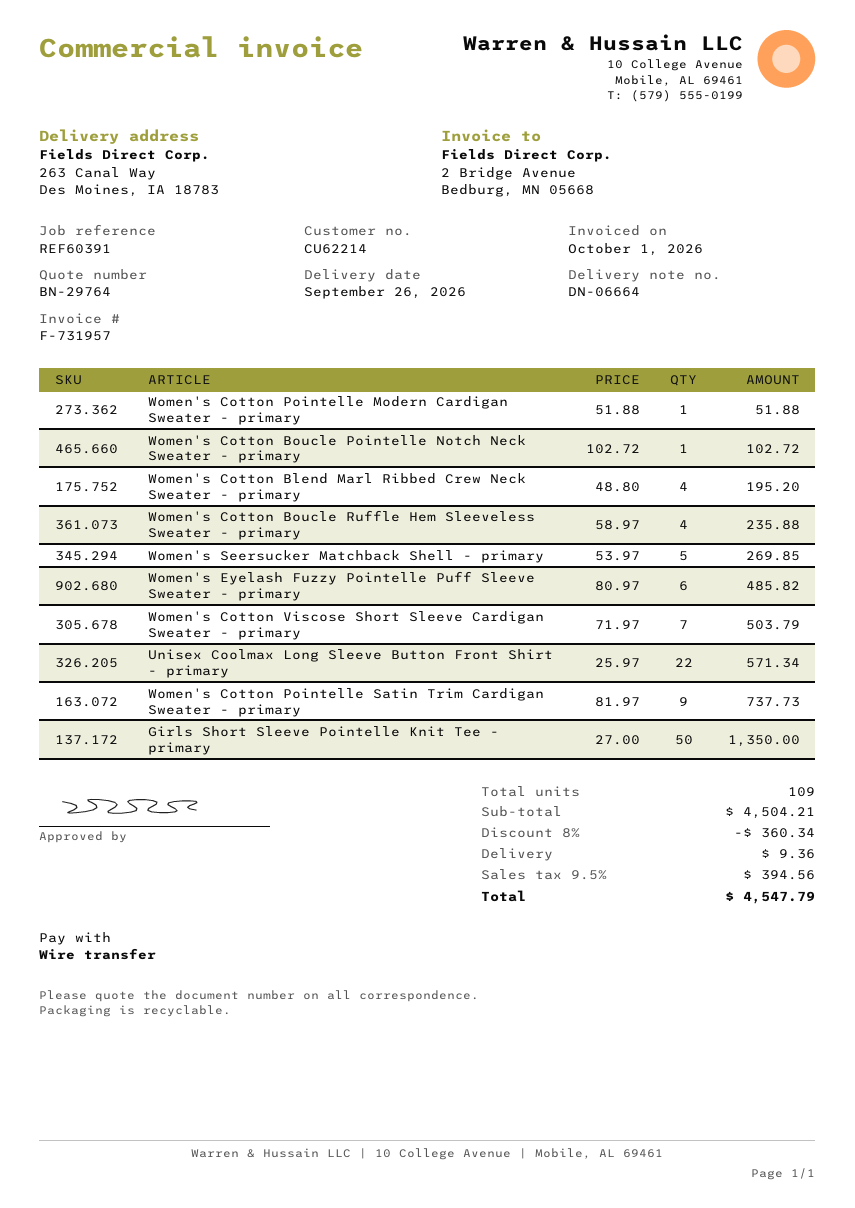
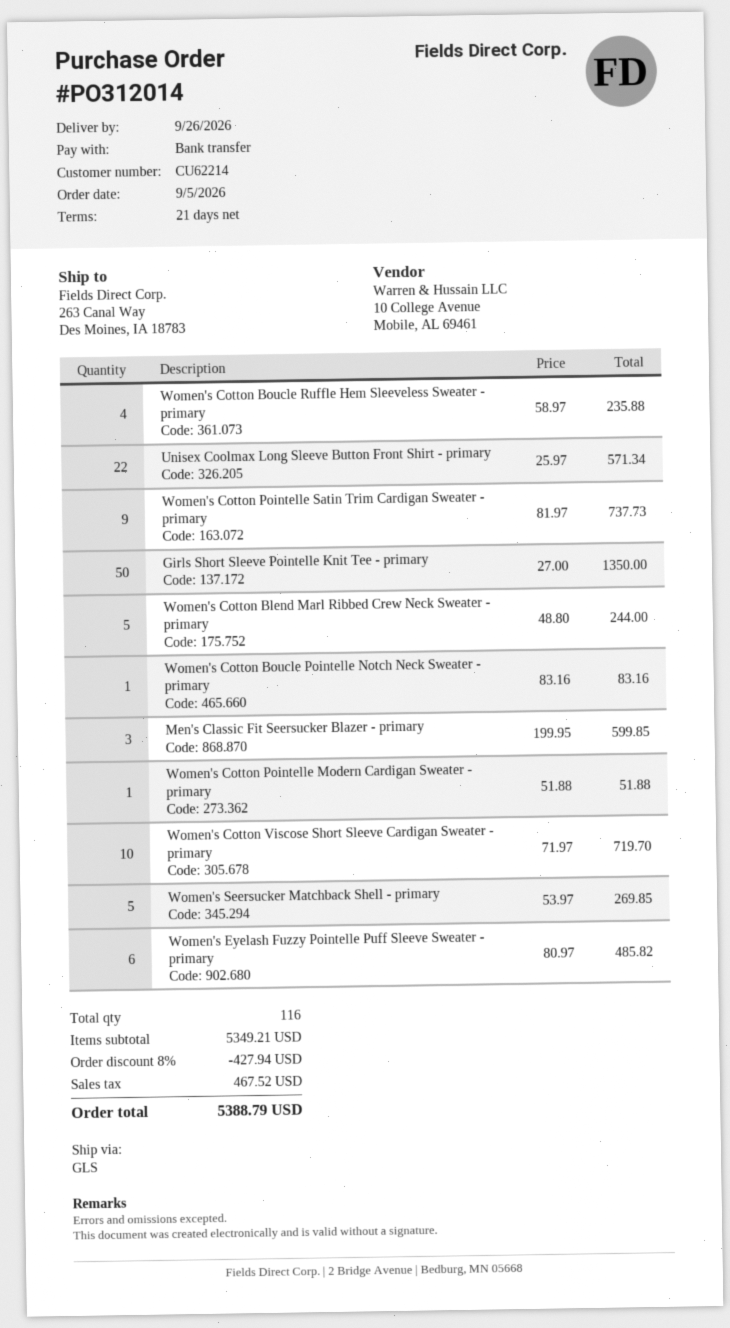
Women's Cotton Boucle Pointelle Notch Neck Sweater - primary: 1 x 102.72 = 102.72 -> 1 x 83.16 = 83.16
Women's Cotton Blend Marl Ribbed Crew Neck Sweater - primary: 4 x 48.80 = 195.20 -> 5 x 48.80 = 244.00
Women's Cotton Viscose Short Sleeve Cardigan Sweater - primary: 7 x 71.97 = 503.79 -> 10 x 71.97 = 719.70
Men's Classic Fit Seersucker Blazer - primary: none -> 3 x 199.95 = 599.85
total quantity: 109 -> 116
subtotal: 4504.21 -> 5349.21
discount: 8% = 360.34 -> 8% = 427.94
shipping: 9.36 -> none
tax: 394.56 -> 467.52
total: 4547.79 -> 5388.79

